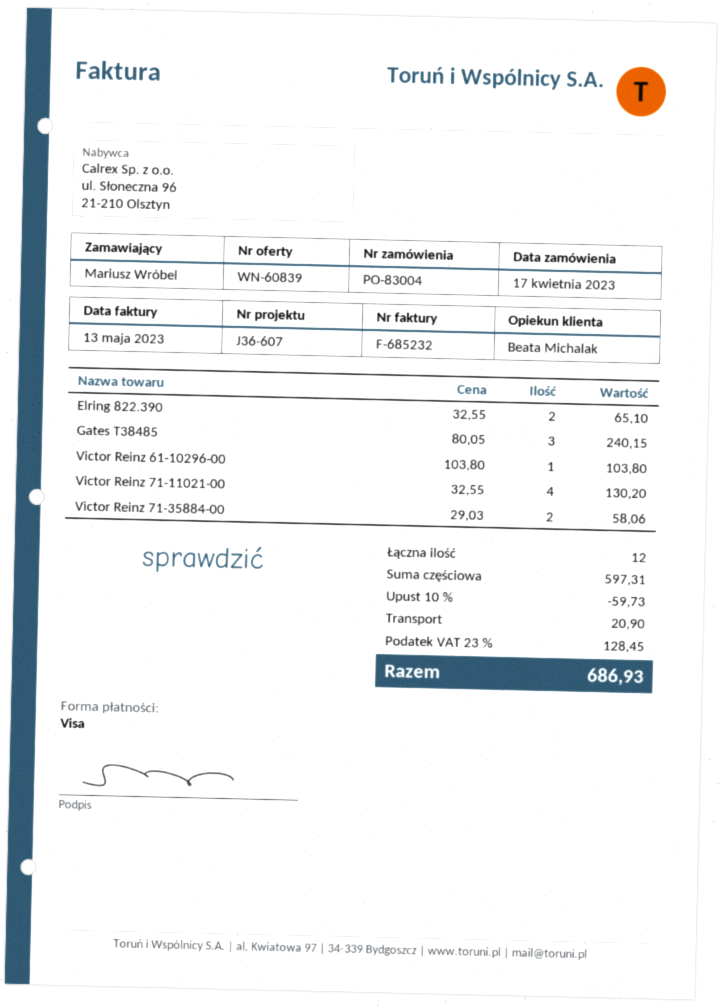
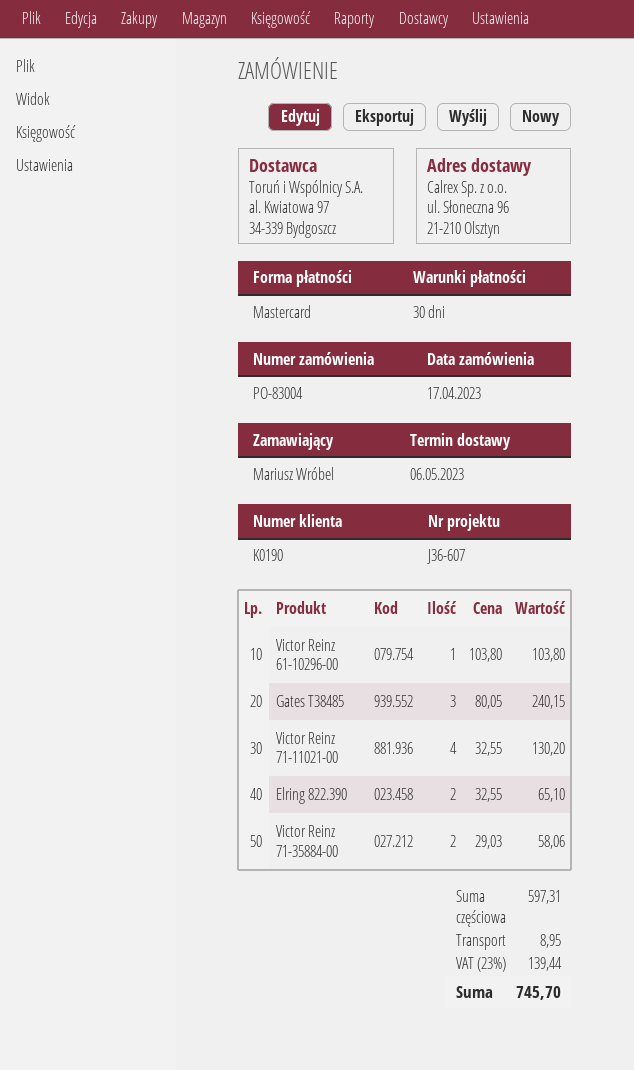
payment method: Visa -> Mastercard
discount: 10% = 59.73 -> none
shipping: 20.90 -> 8.95
tax: 23% = 128.45 -> 23% = 139.44
total: 686.93 -> 745.70

